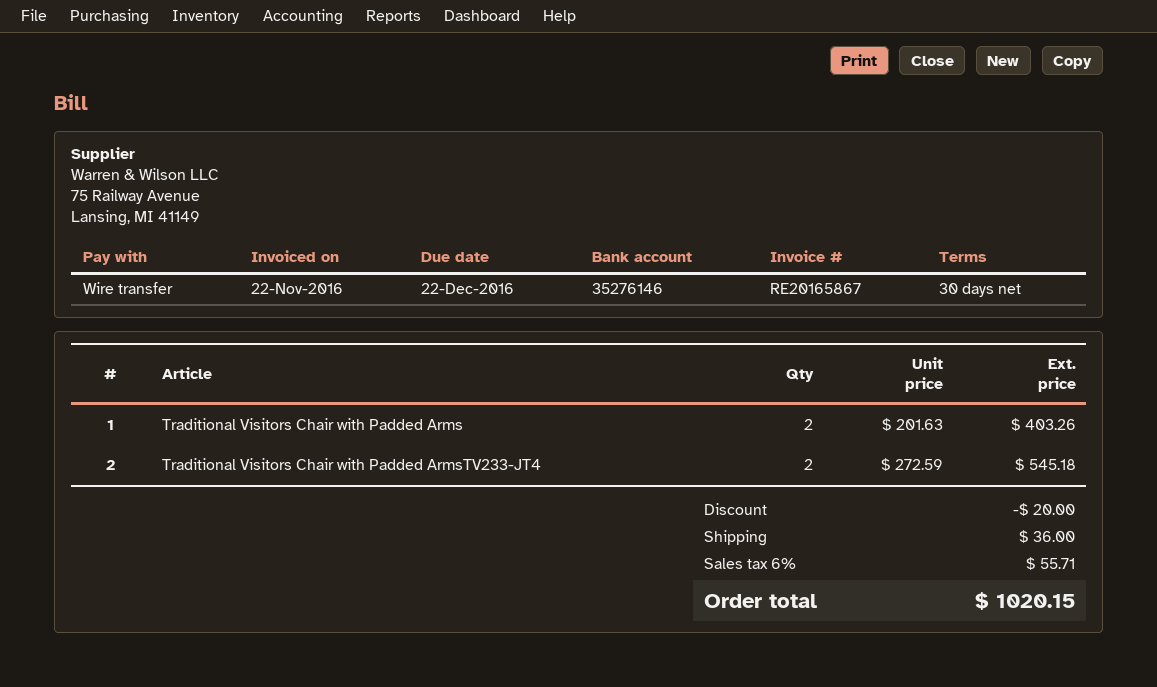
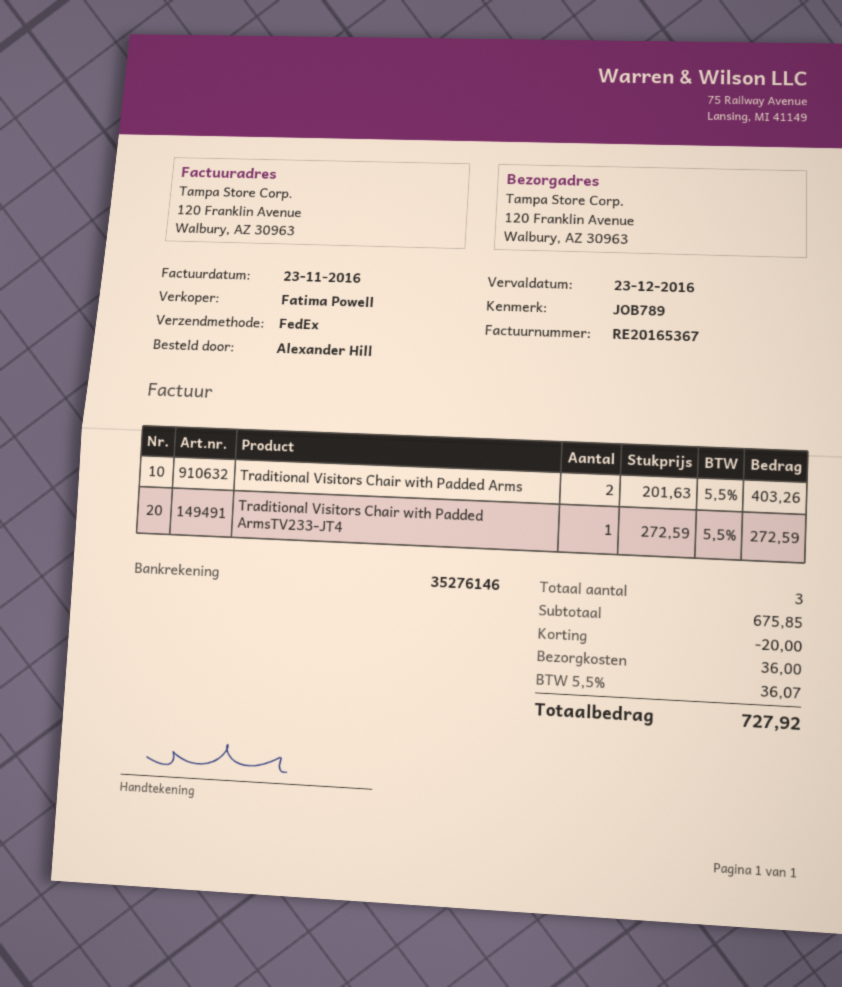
invoice number: RE20165867 -> RE20165367
invoice date: 2016-11-22 -> 2016-11-23
due date: 2016-12-22 -> 2016-12-23
Traditional Visitors Chair with Padded ArmsTV233-JT4: 2 x 272.59 = 545.18 -> 1 x 272.59 = 272.59
tax: 6% = 55.71 -> 5.5% = 36.07
total: 1020.15 -> 727.92

